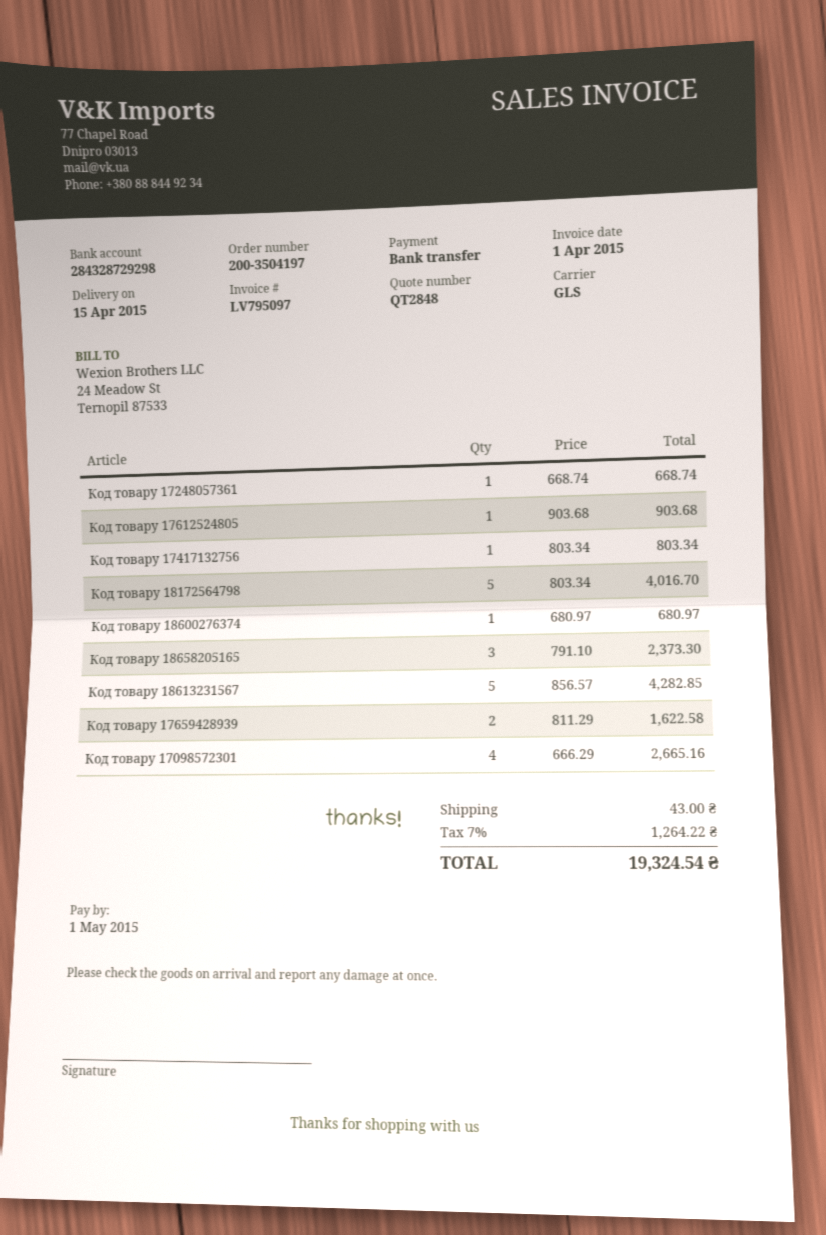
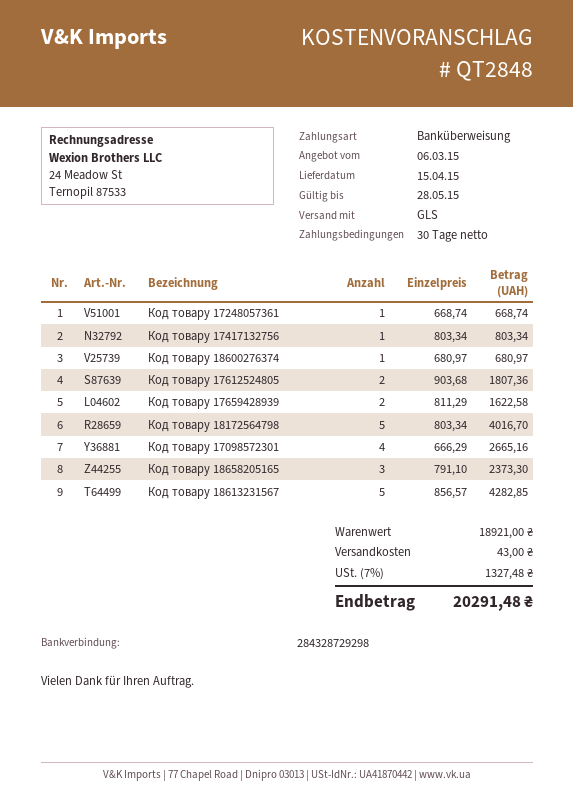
Код товару 17612524805: 1 x 903.68 = 903.68 -> 2 x 903.68 = 1807.36
tax: 7% = 1264.22 -> 7% = 1327.48
total: 19324.54 -> 20291.48

